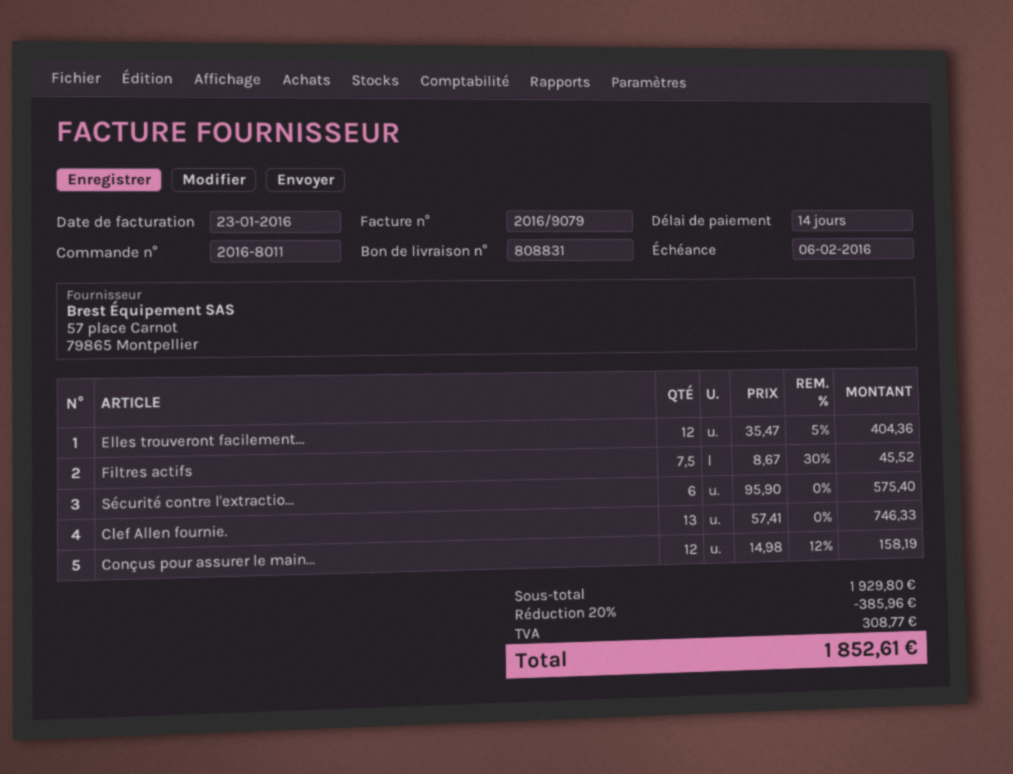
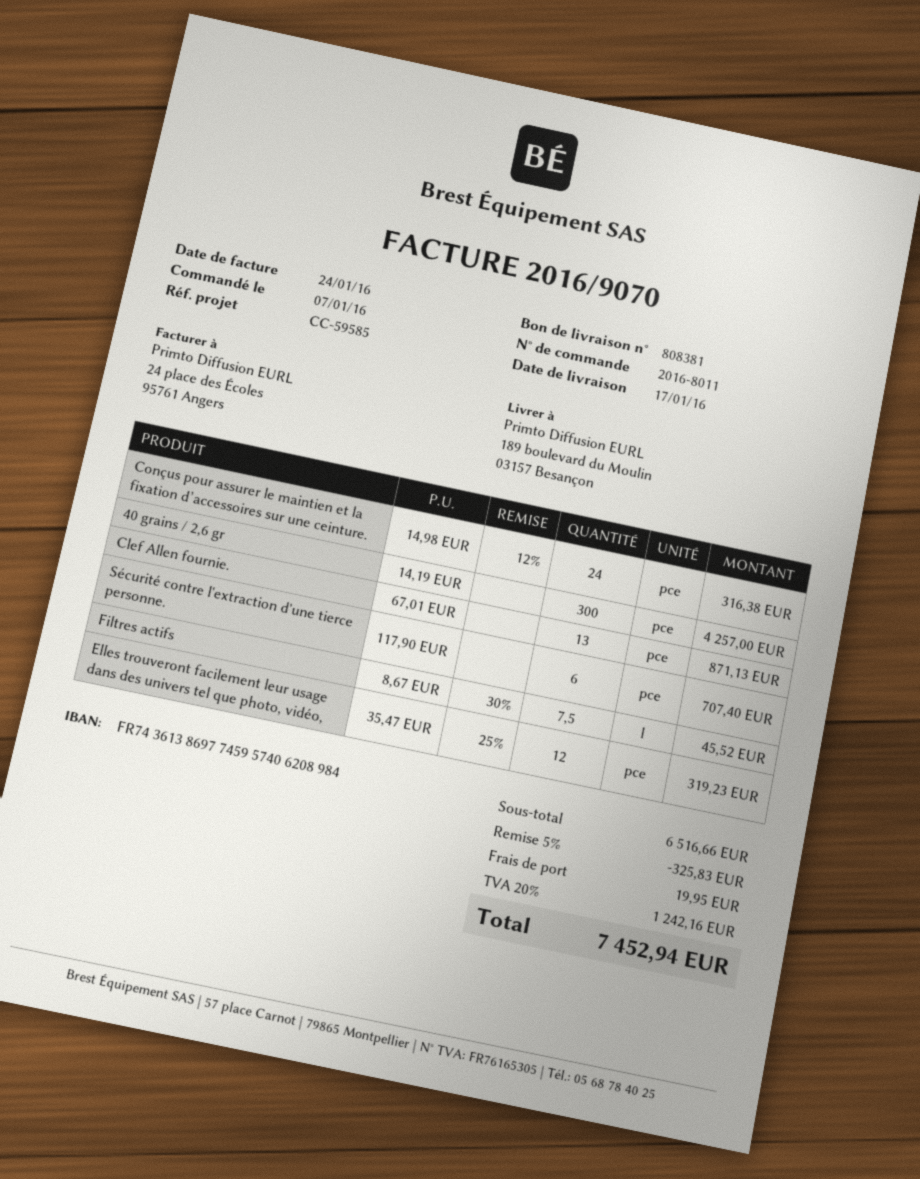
delivery note number: 808831 -> 808381
invoice number: 2016/9079 -> 2016/9070
invoice date: 2016-01-23 -> 2016-01-24
Elles trouveront facilement...: 12 x 35.47 - 5% = 404.36 -> 12 x 35.47 - 25% = 319.23
Sécurité contre l'extractio...: 6 x 95.90 = 575.40 -> 6 x 117.90 = 707.40
Clef Allen fournie.: 13 x 57.41 = 746.33 -> 13 x 67.01 = 871.13
Conçus pour assurer le main...: 12 x 14.98 - 12% = 158.19 -> 24 x 14.98 - 12% = 316.38
40 grains / 2,6 gr: none -> 300 x 14.19 = 4257.00
subtotal: 1929.80 -> 6516.66
discount: 20% = 385.96 -> 5% = 325.83
shipping: none -> 19.95
tax: 308.77 -> 1242.16
total: 1852.61 -> 7452.94

